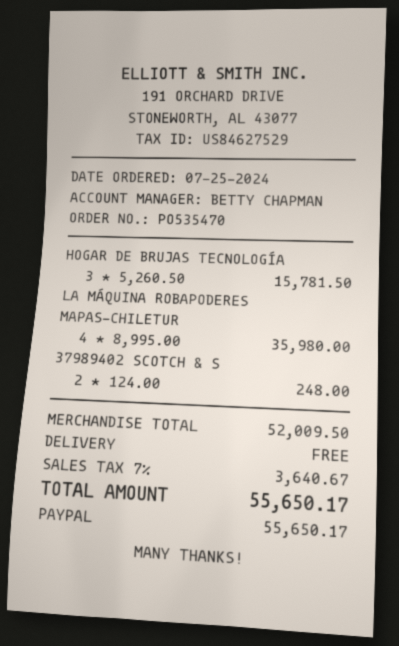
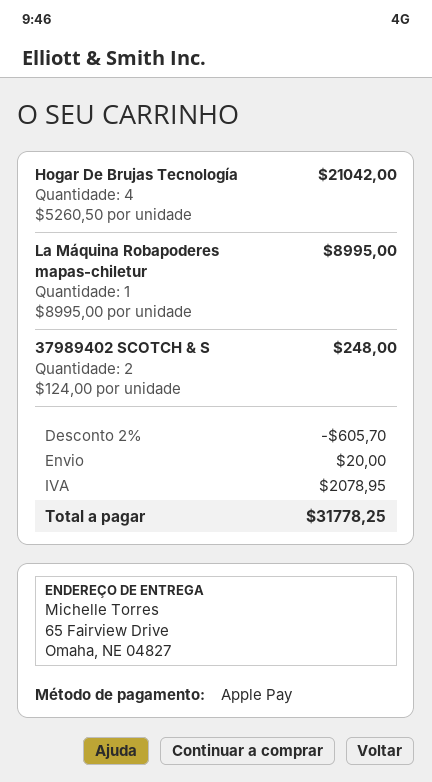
payment method: PayPal -> Apple Pay
HOGAR DE BRUJAS TECNOLOGÍA: 3 x 5260.50 = 15781.50 -> 4 x 5260.50 = 21042.00
LA MÁQUINA ROBAPODERES MAPAS-CHILETUR: 4 x 8995.00 = 35980.00 -> 1 x 8995.00 = 8995.00
discount: none -> 2% = 605.70
shipping: 0.00 -> 20.00
tax: 3640.67 -> 2078.95
total: 55650.17 -> 31778.25

